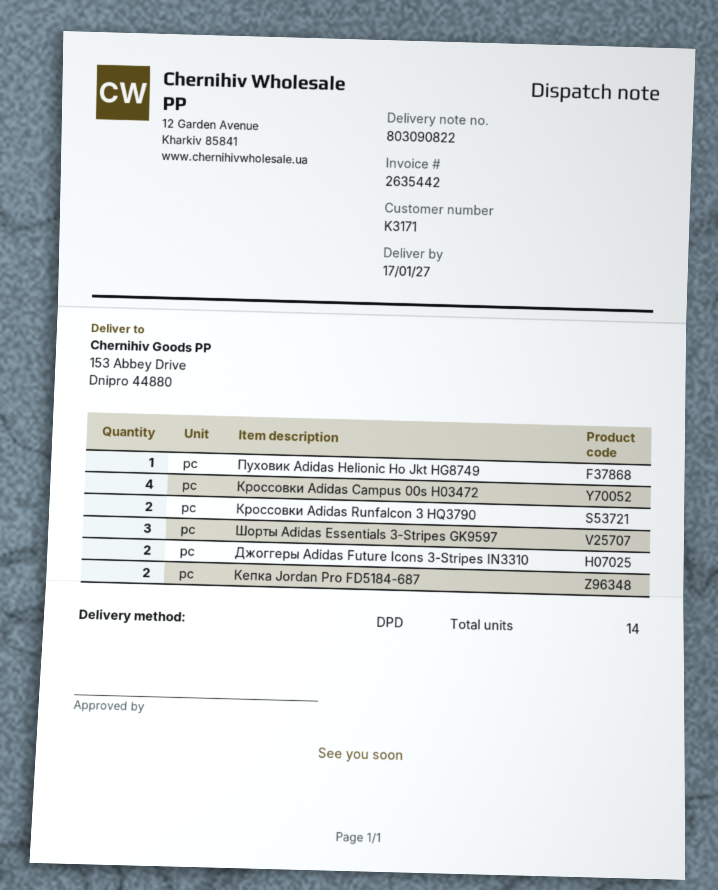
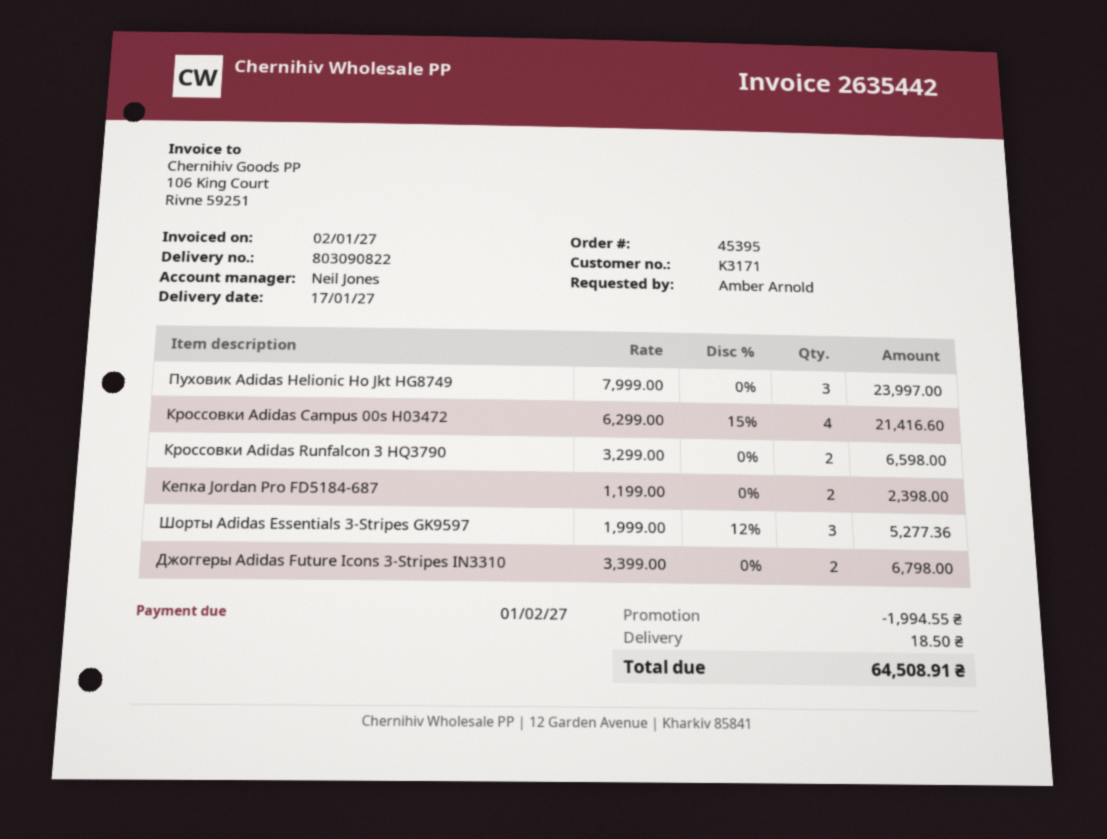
Пуховик Adidas Helionic Ho Jkt HG8749: 1 -> 3

